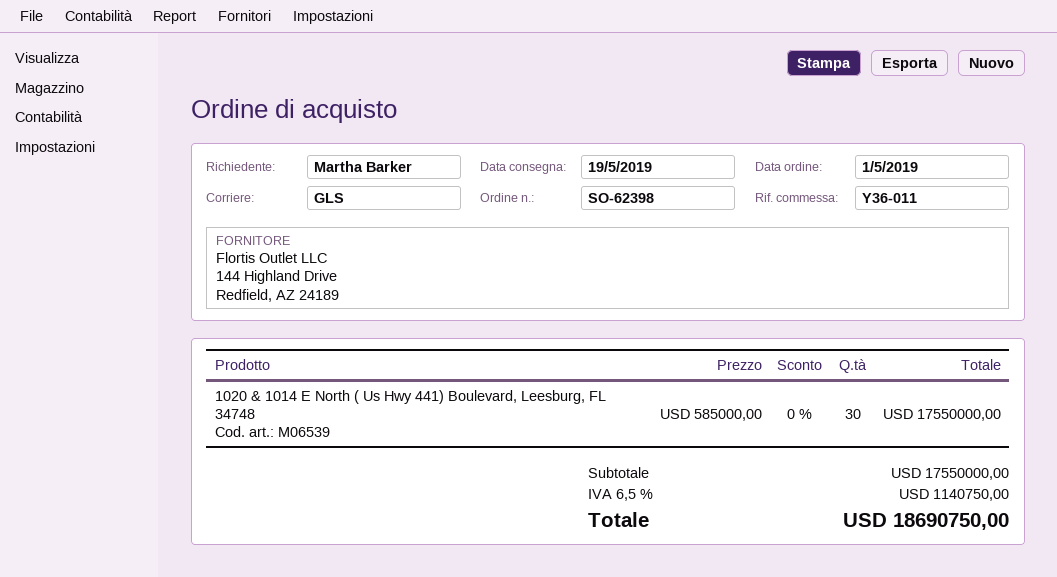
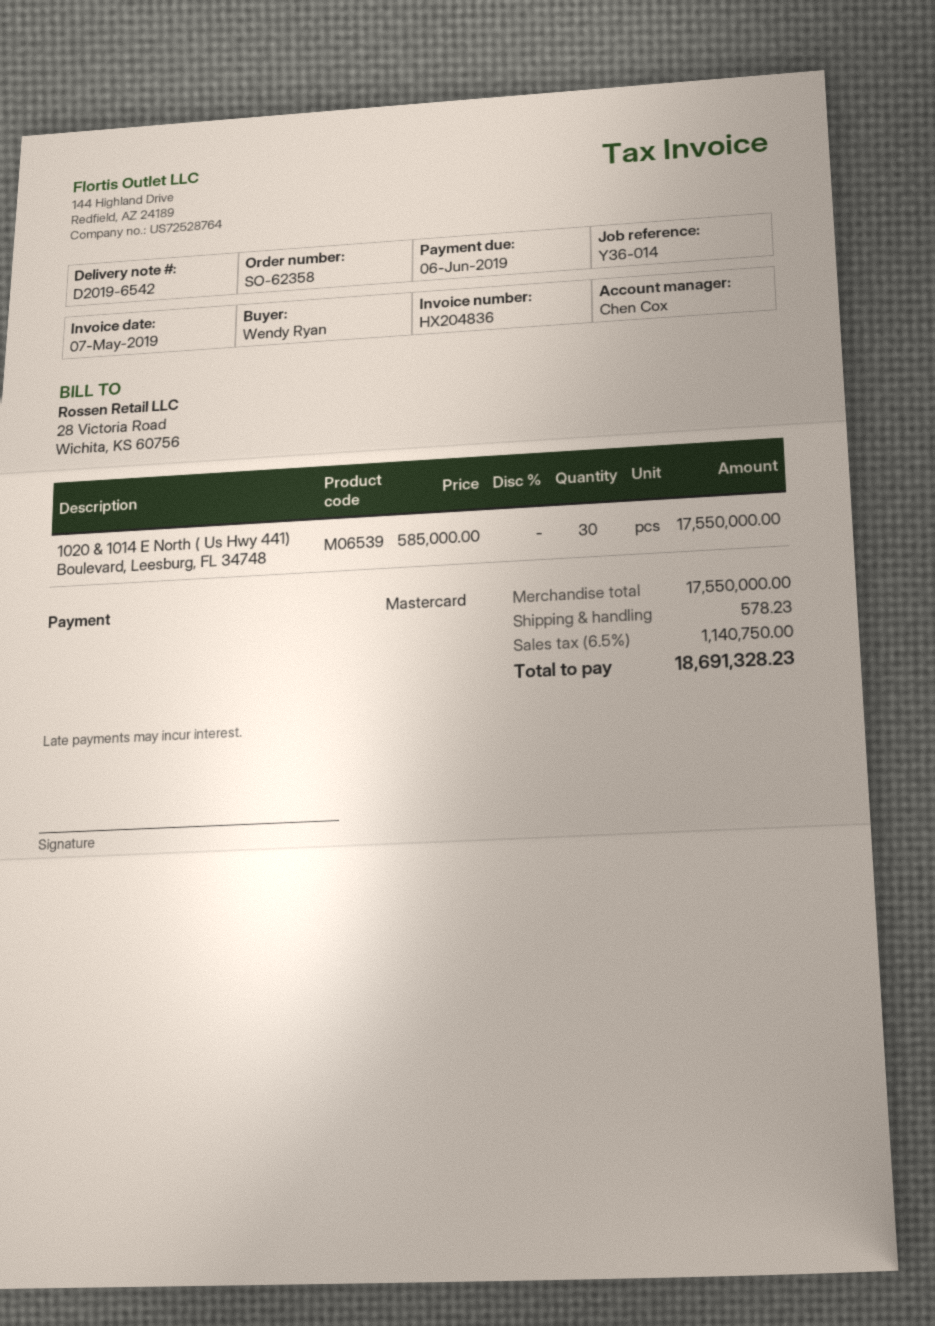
order number: SO-62398 -> SO-62358
reference: Y36-011 -> Y36-014
ordered by: Martha Barker -> Wendy Ryan
shipping: none -> 578.23
total: 18690750.00 -> 18691328.23

